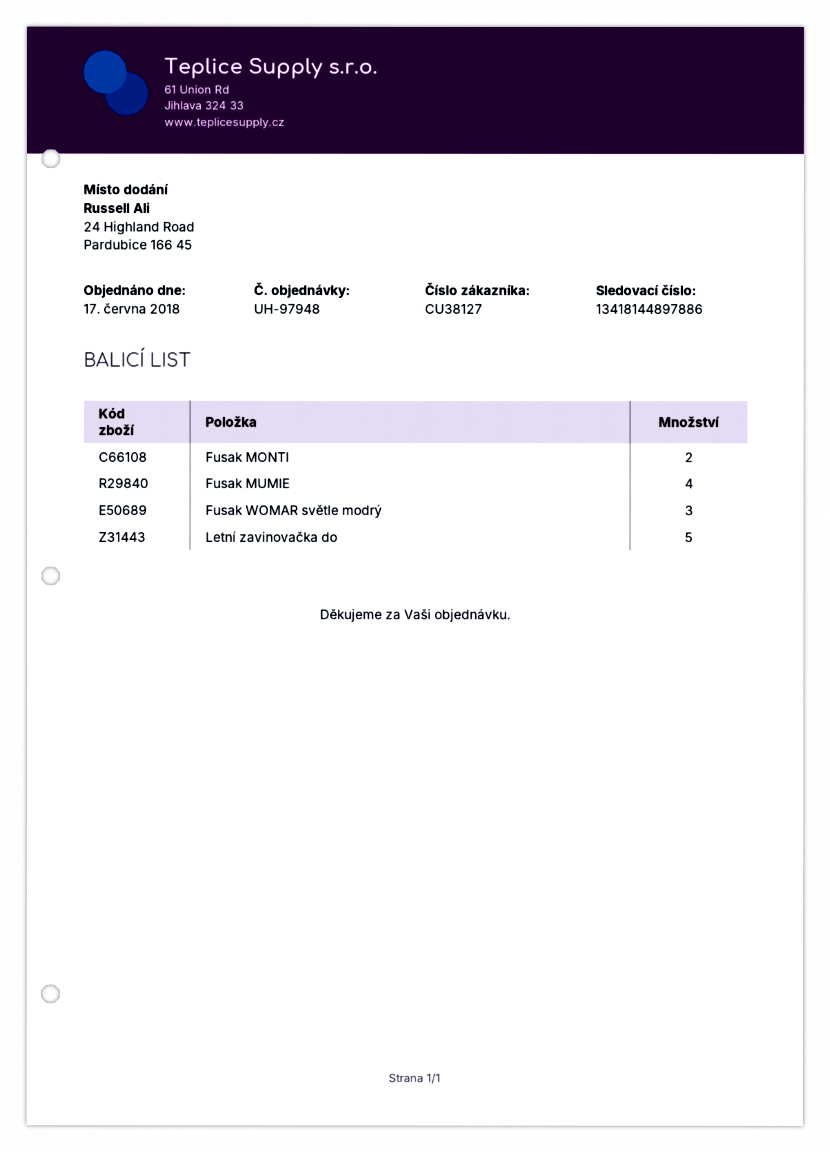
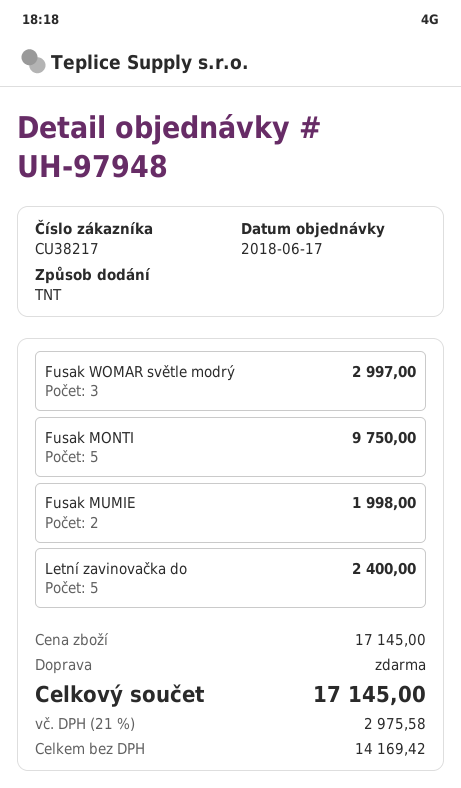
customer number: CU38127 -> CU38217
Fusak MONTI: 2 -> 5
Fusak MUMIE: 4 -> 2

